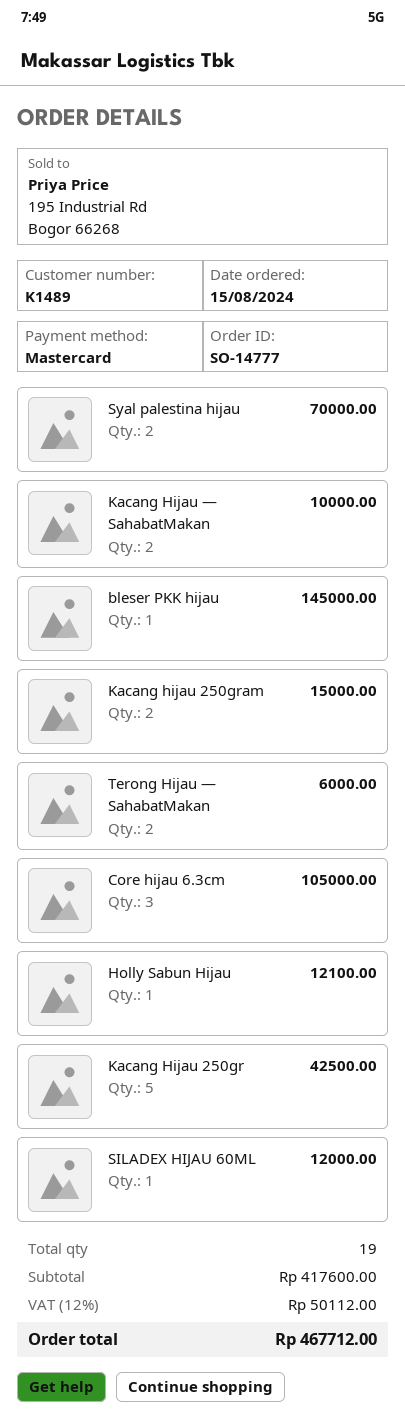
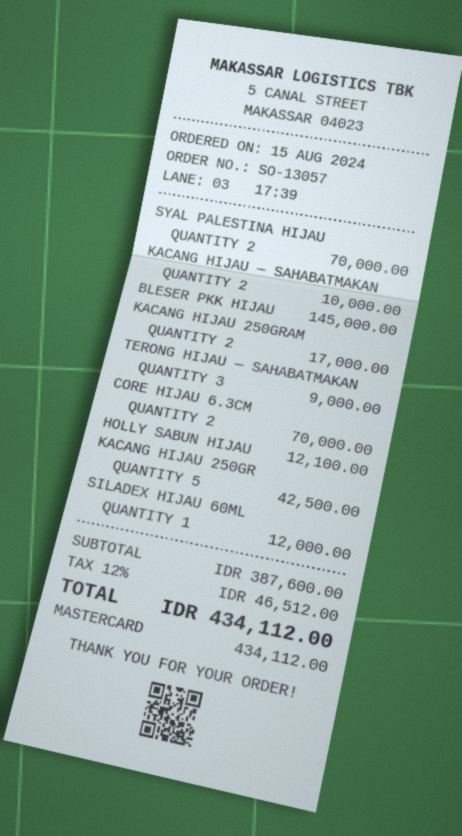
order number: SO-14777 -> SO-13057
Kacang hijau 250gram: 2 for 15000.00 -> 2 for 17000.00
Terong Hijau — SahabatMakan: 2 for 6000.00 -> 3 for 9000.00
Core hijau 6.3cm: 3 for 105000.00 -> 2 for 70000.00
subtotal: 417600.00 -> 387600.00
tax: 12% = 50112.00 -> 12% = 46512.00
total: 467712.00 -> 434112.00

